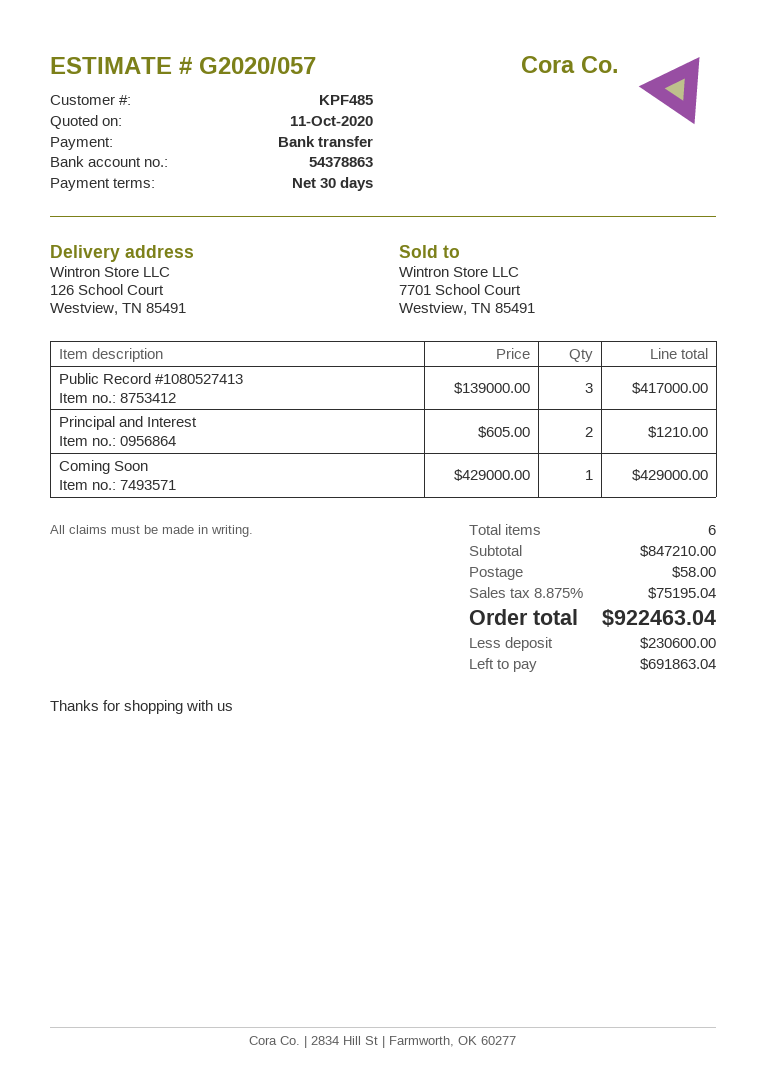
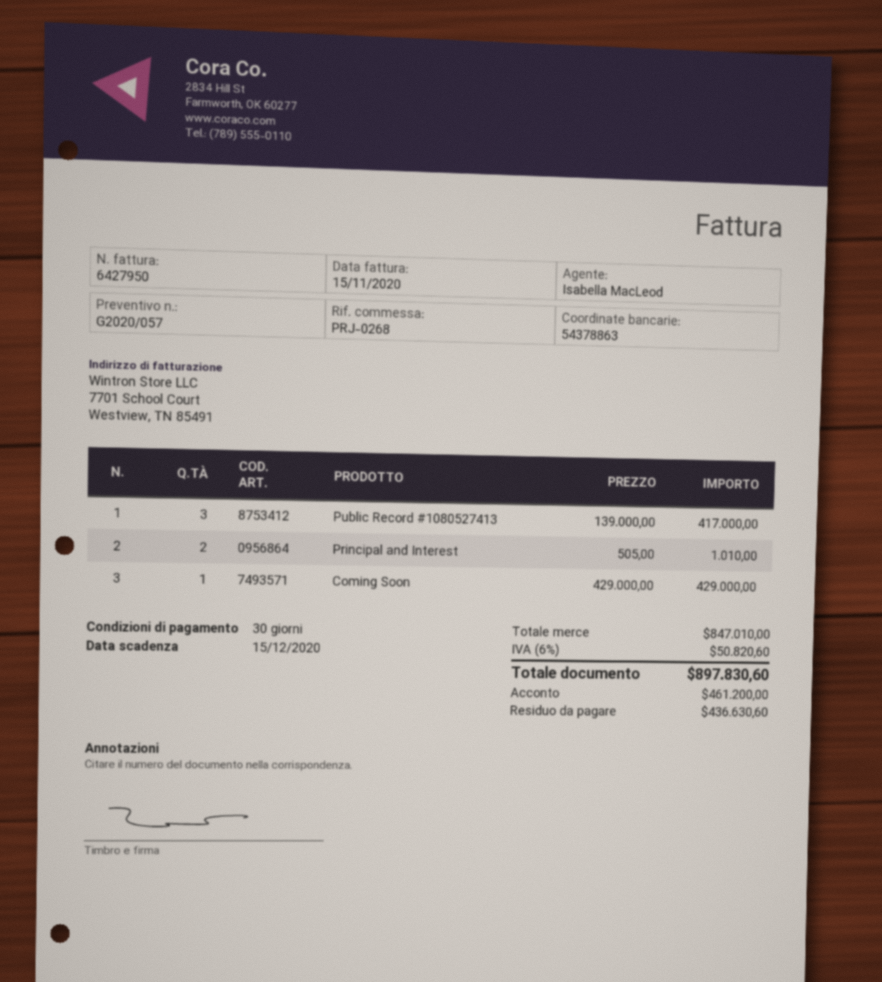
Principal and Interest: 2 x 605.00 = 1210.00 -> 2 x 505.00 = 1010.00
subtotal: 847210.00 -> 847010.00
shipping: 58.00 -> none
tax: 8.875% = 75195.04 -> 6% = 50820.60
total: 922463.04 -> 897830.60
deposit: 230600.00 -> 461200.00
balance: 691863.04 -> 436630.60

